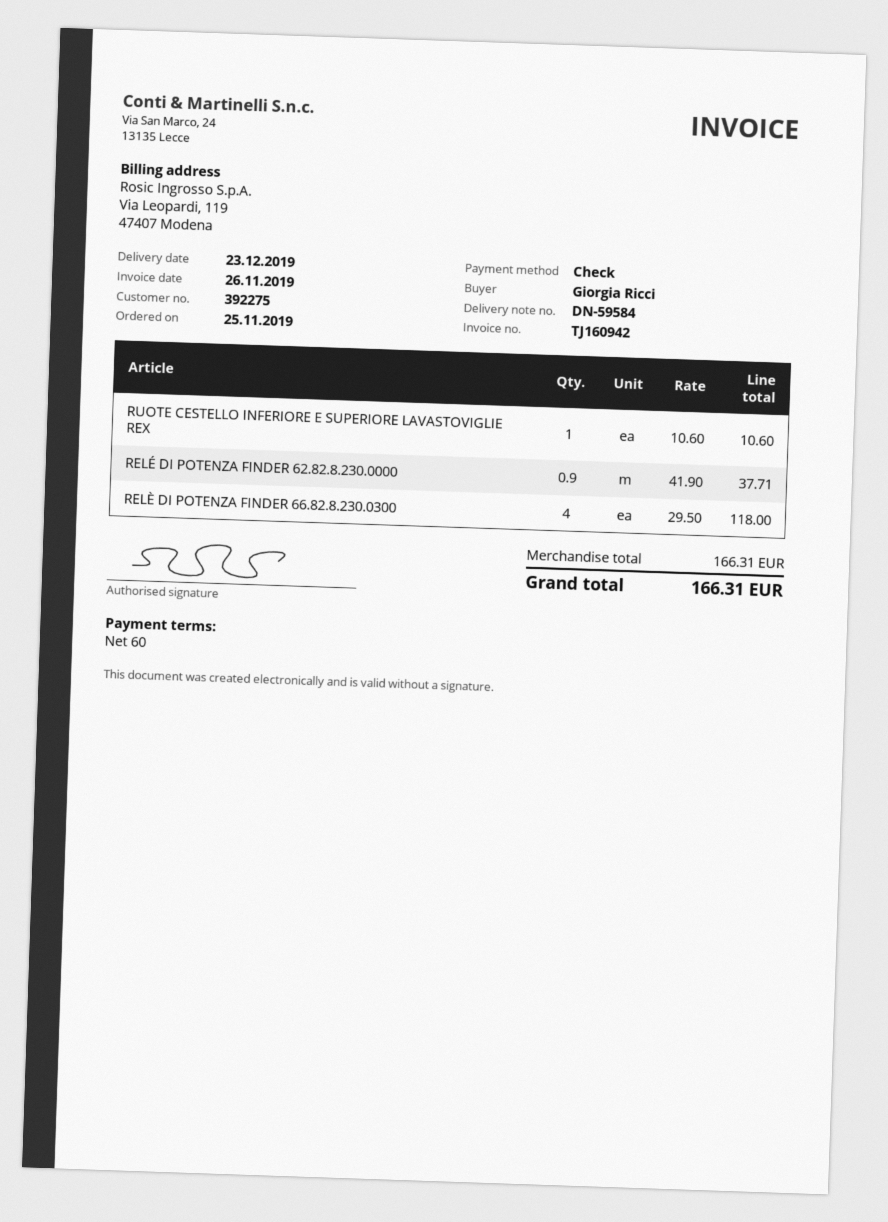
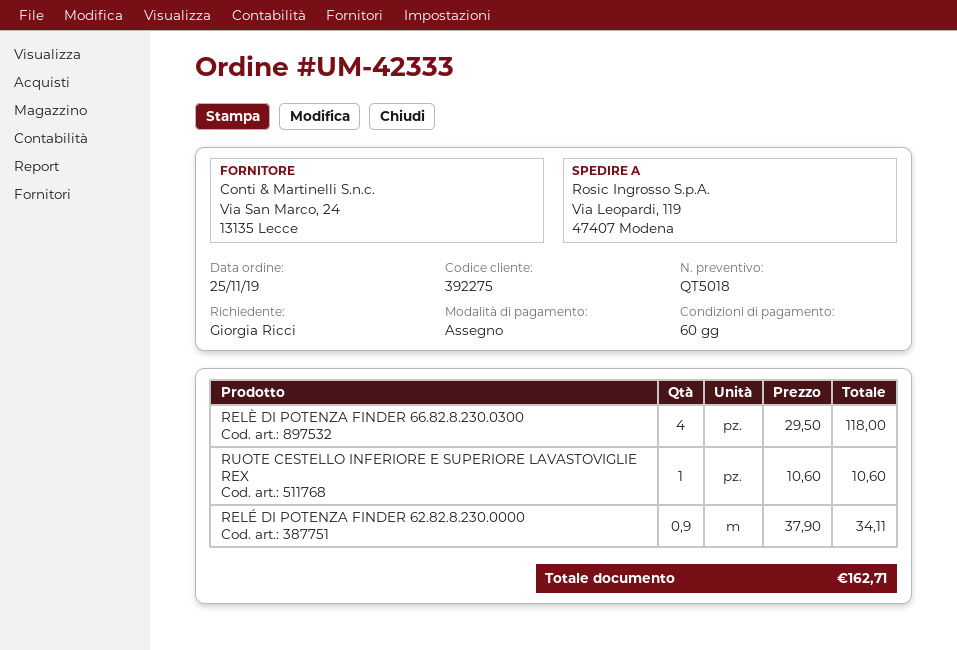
RELÉ DI POTENZA FINDER 62.82.8.230.0000: 0.9 x 41.90 = 37.71 -> 0.9 x 37.90 = 34.11
total: 166.31 -> 162.71

